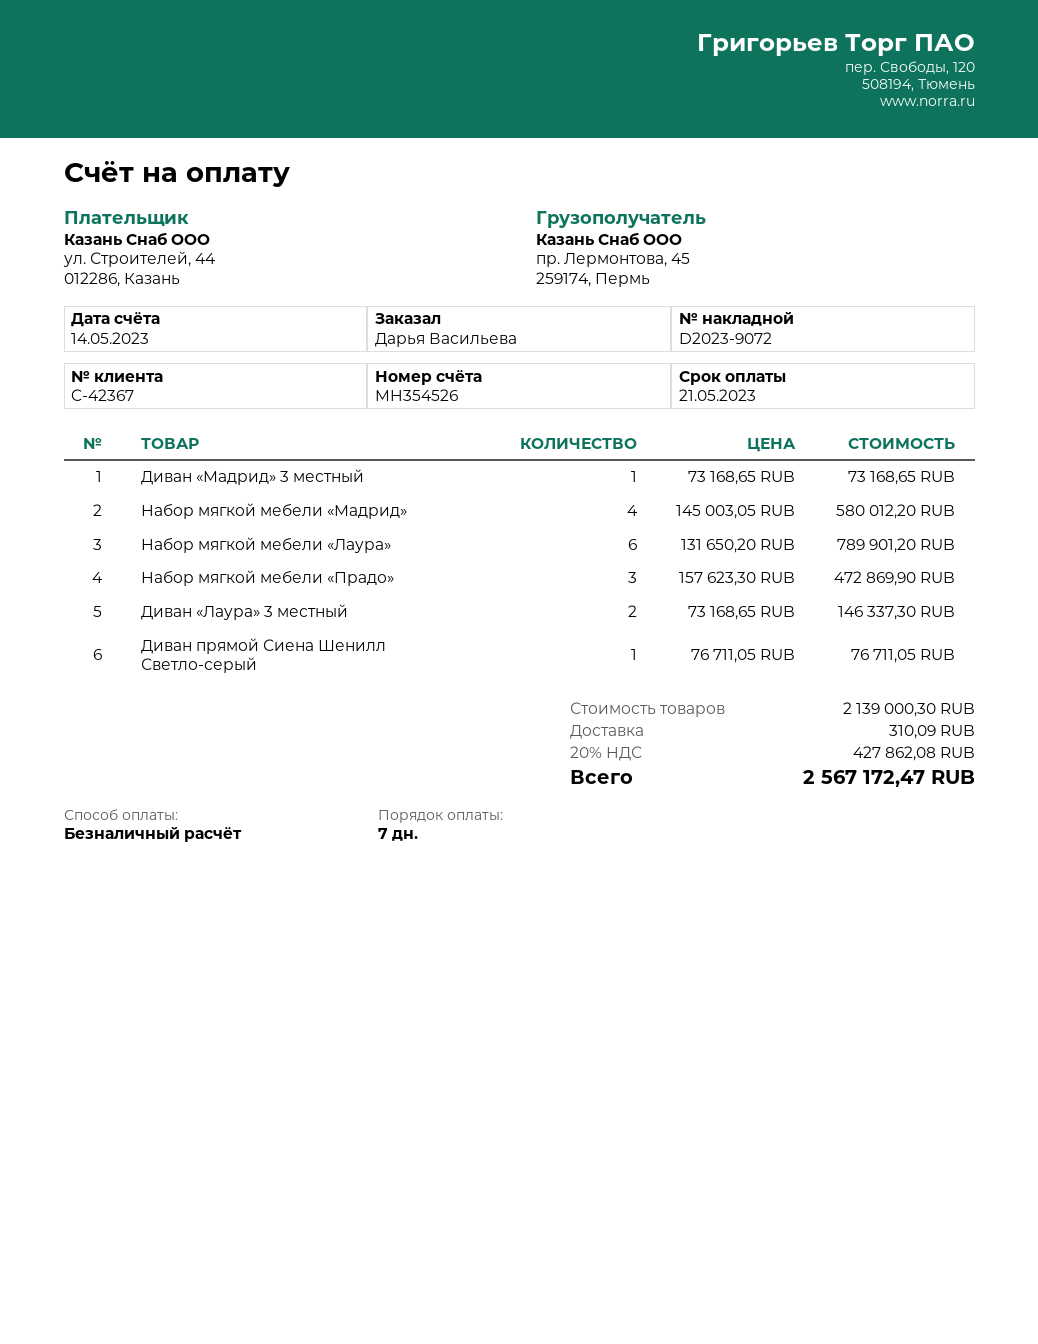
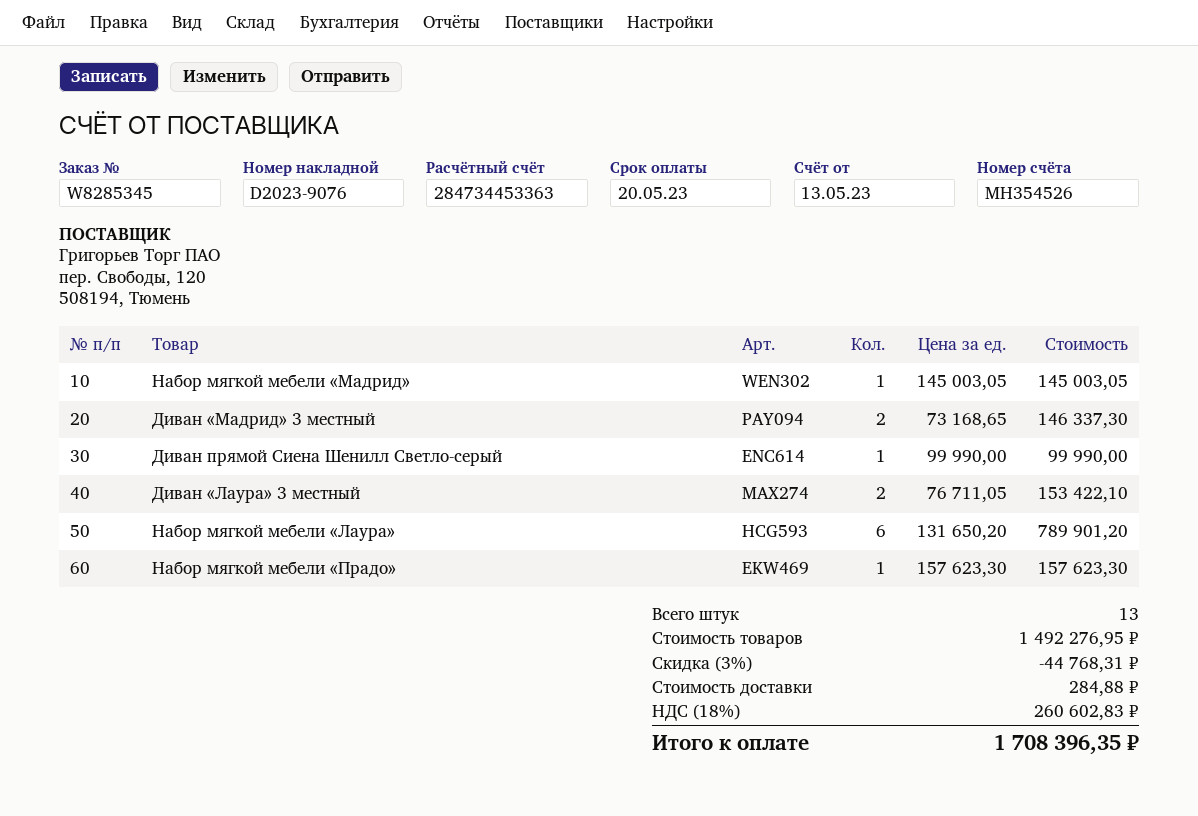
delivery note number: D2023-9072 -> D2023-9076
invoice date: 2023-05-14 -> 2023-05-13
due date: 2023-05-21 -> 2023-05-20
Диван «Мадрид» 3 местный: 1 x 73168.65 = 73168.65 -> 2 x 73168.65 = 146337.30
Набор мягкой мебели «Мадрид»: 4 x 145003.05 = 580012.20 -> 1 x 145003.05 = 145003.05
Набор мягкой мебели «Прадо»: 3 x 157623.30 = 472869.90 -> 1 x 157623.30 = 157623.30
Диван «Лаура» 3 местный: 2 x 73168.65 = 146337.30 -> 2 x 76711.05 = 153422.10
Диван прямой Сиена Шенилл Светло-серый: 1 x 76711.05 = 76711.05 -> 1 x 99990.00 = 99990.00
subtotal: 2139000.30 -> 1492276.95
discount: none -> 3% = 44768.31
shipping: 310.09 -> 284.88
tax: 20% = 427862.08 -> 18% = 260602.83
total: 2567172.47 -> 1708396.35

